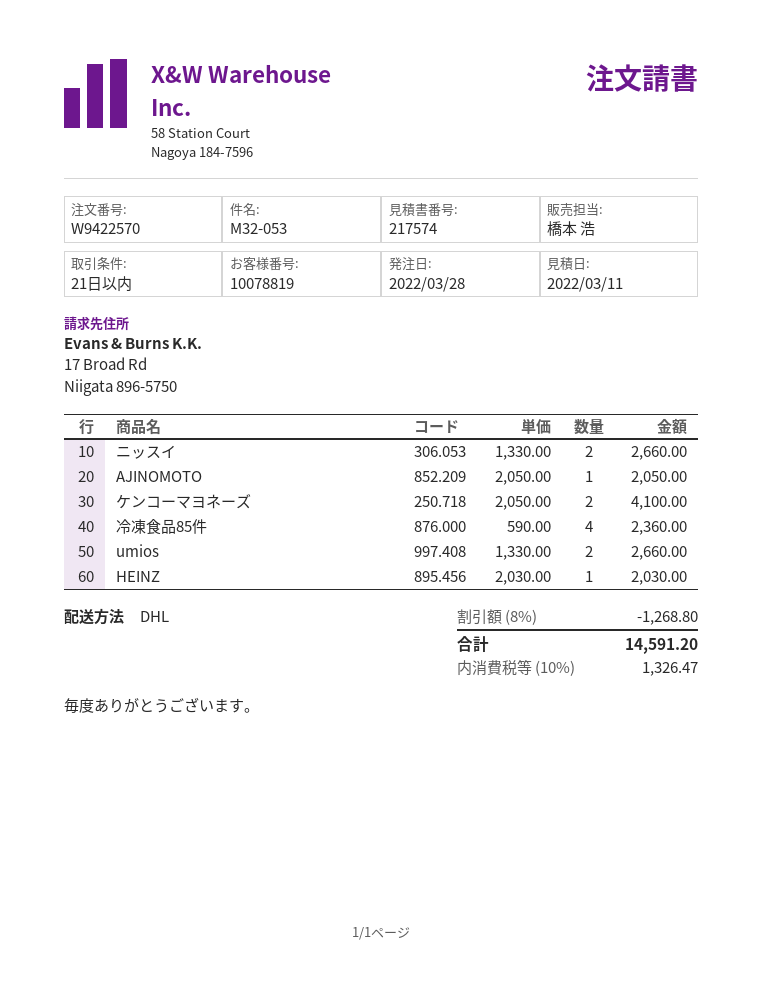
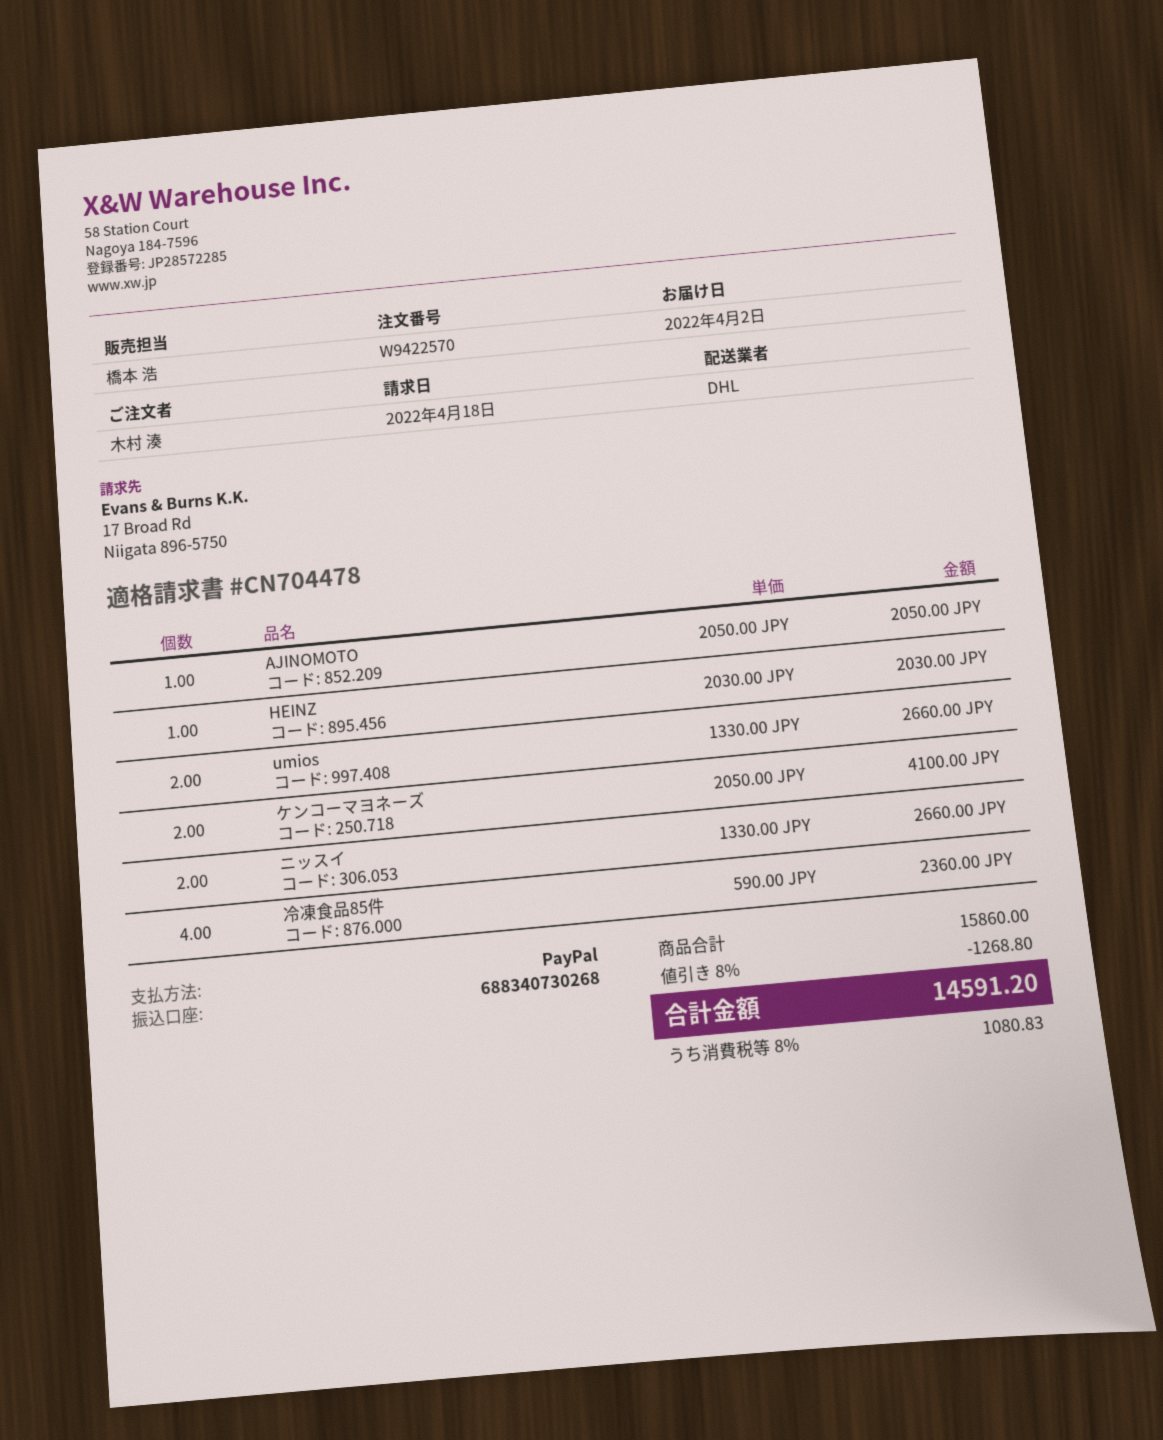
tax: 10% = 1326.47 -> 8% = 1080.83

